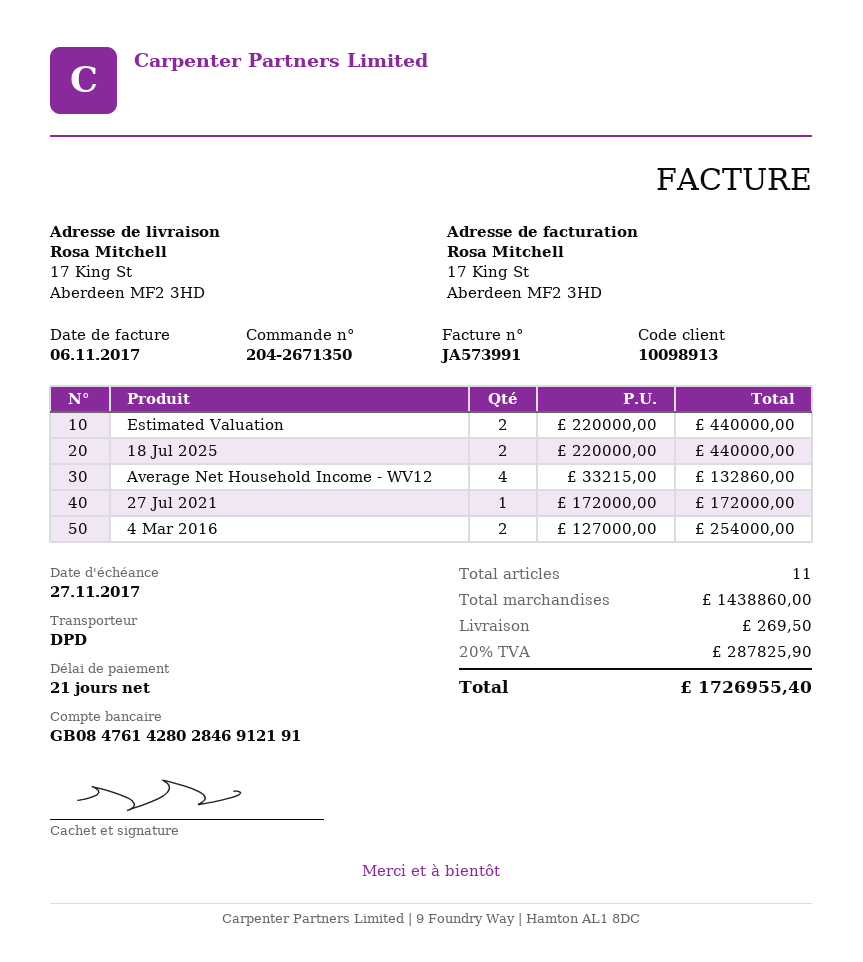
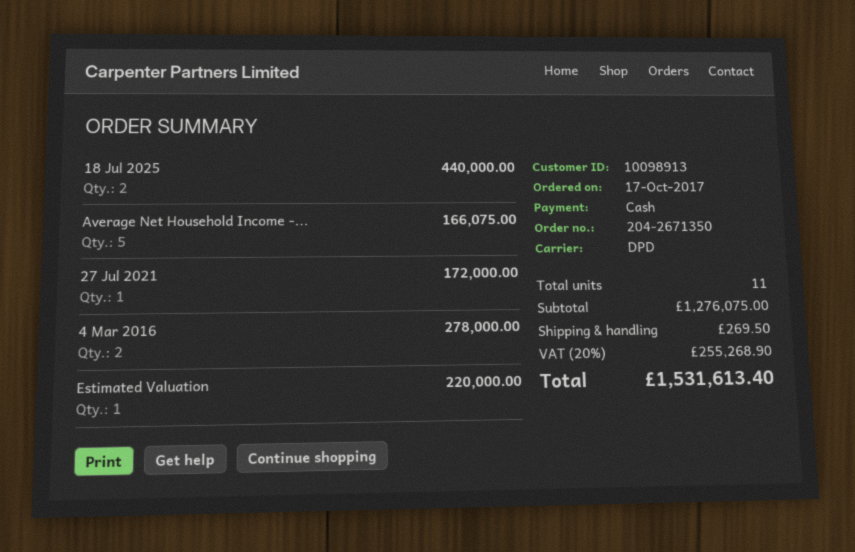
Estimated Valuation: 2 for 440000.00 -> 1 for 220000.00
Average Net Household Income - WV12: 4 for 132860.00 -> 5 for 166075.00
4 Mar 2016: 2 for 254000.00 -> 2 for 278000.00
subtotal: 1438860.00 -> 1276075.00
tax: 20% = 287825.90 -> 20% = 255268.90
total: 1726955.40 -> 1531613.40

